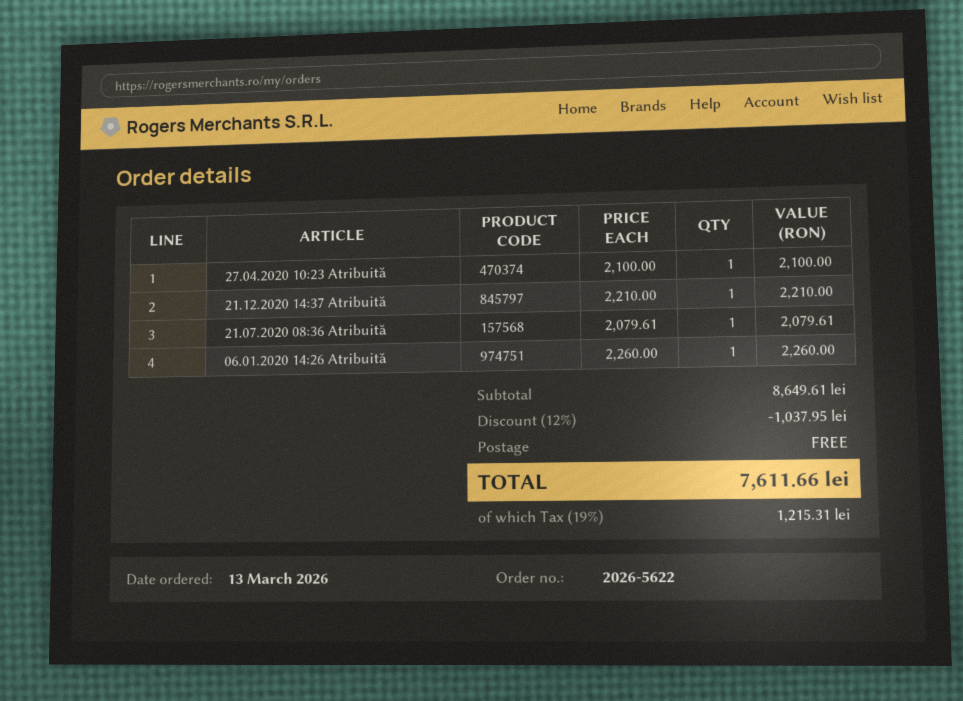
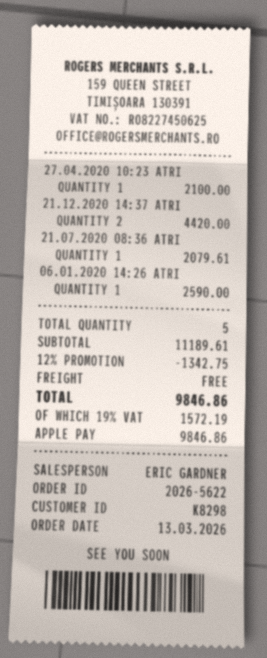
21.12.2020 14:37 Atribuită: 1 for 2210.00 -> 2 for 4420.00
06.01.2020 14:26 Atribuită: 1 for 2260.00 -> 1 for 2590.00
subtotal: 8649.61 -> 11189.61
discount: 12% = 1037.95 -> 12% = 1342.75
tax: 19% = 1215.31 -> 19% = 1572.19
total: 7611.66 -> 9846.86

